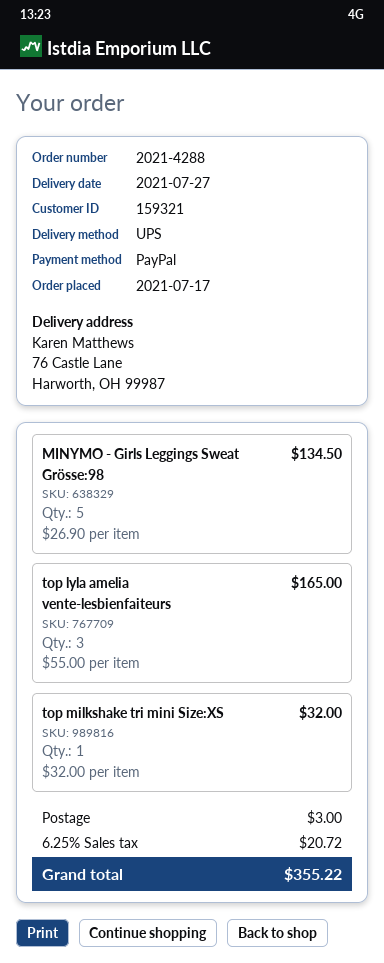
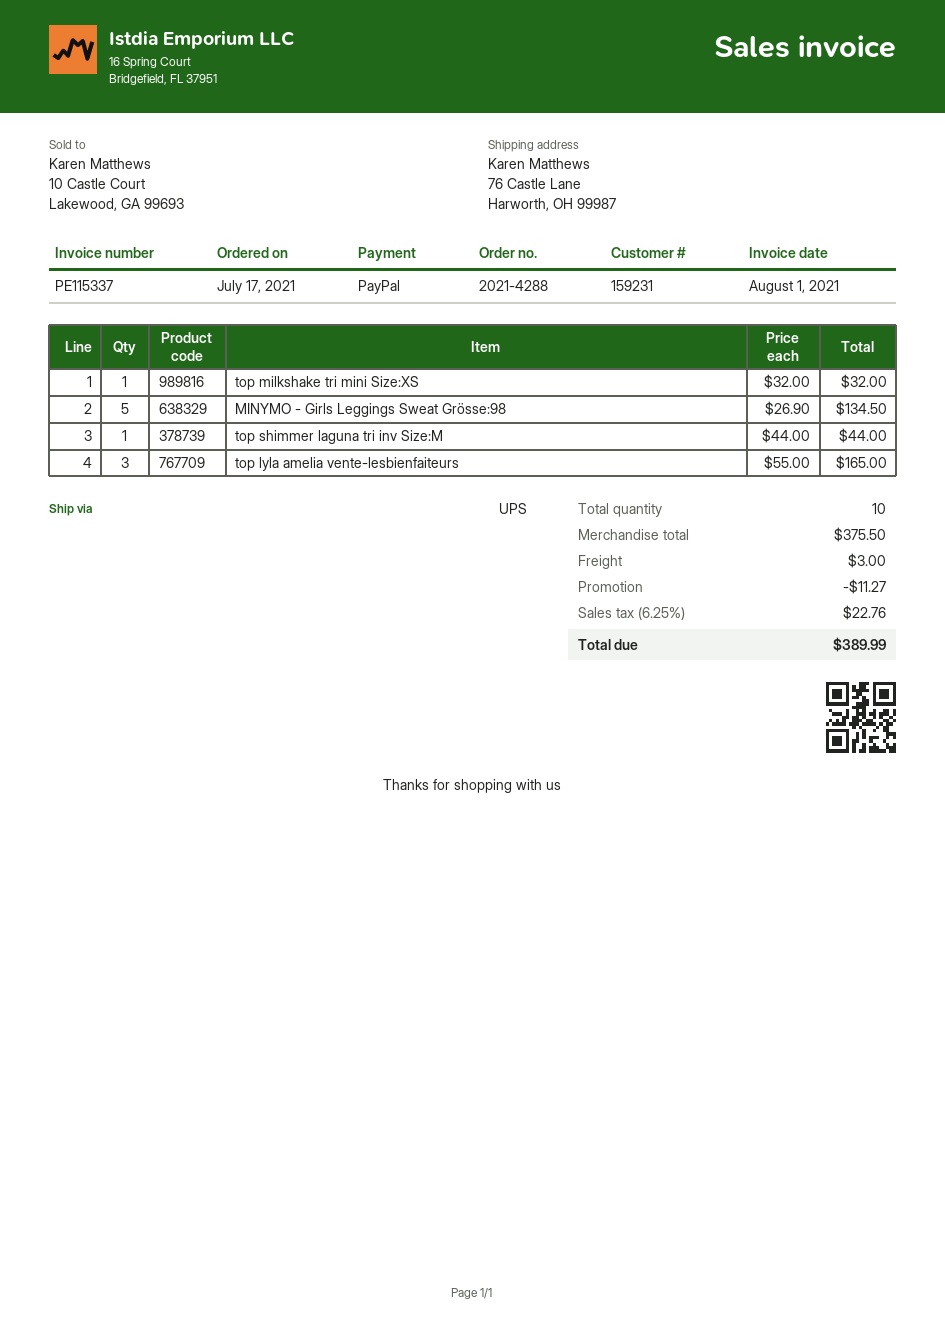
customer number: 159321 -> 159231
top shimmer laguna tri inv Size:M: none -> 1 x 44.00 = 44.00
discount: none -> 11.27
tax: 6.25% = 20.72 -> 6.25% = 22.76
total: 355.22 -> 389.99

